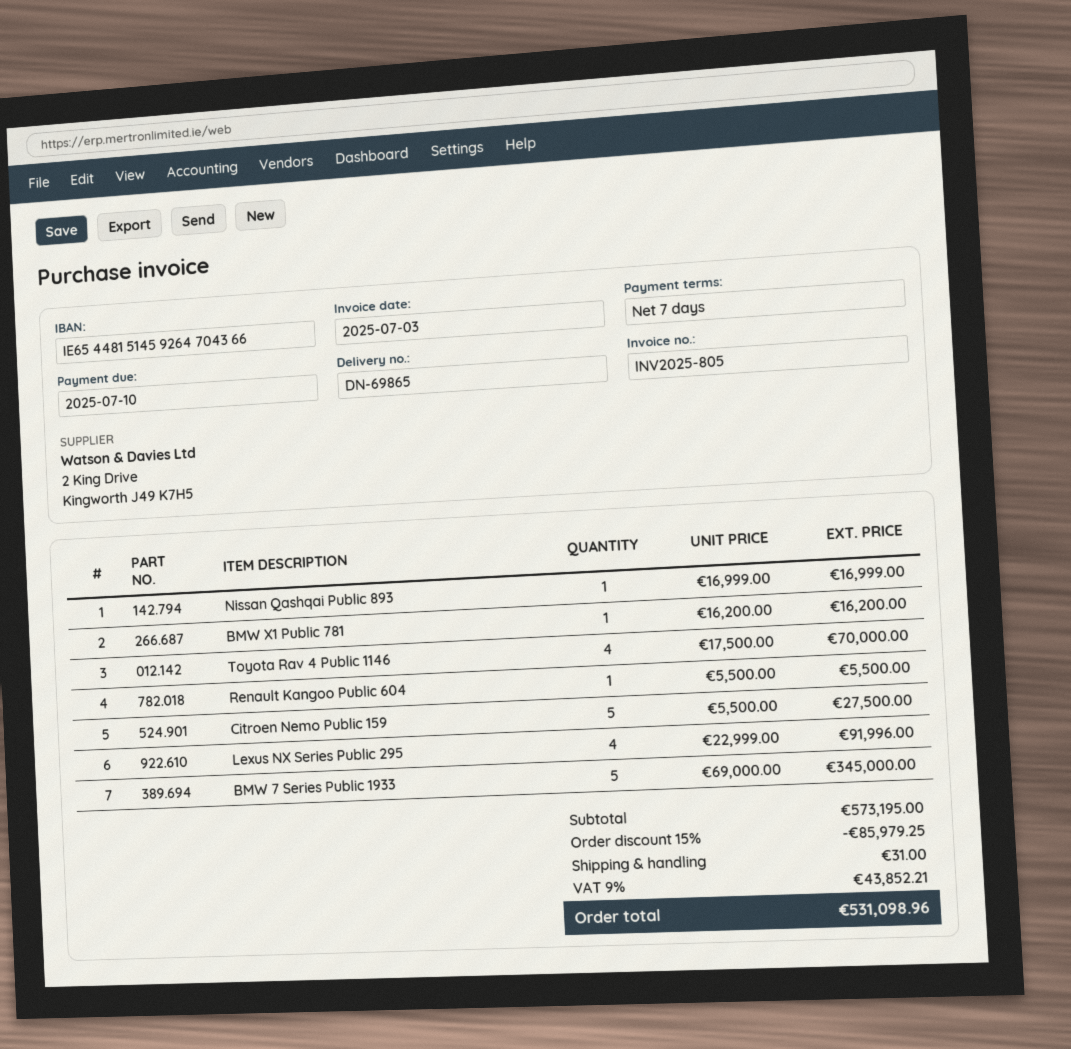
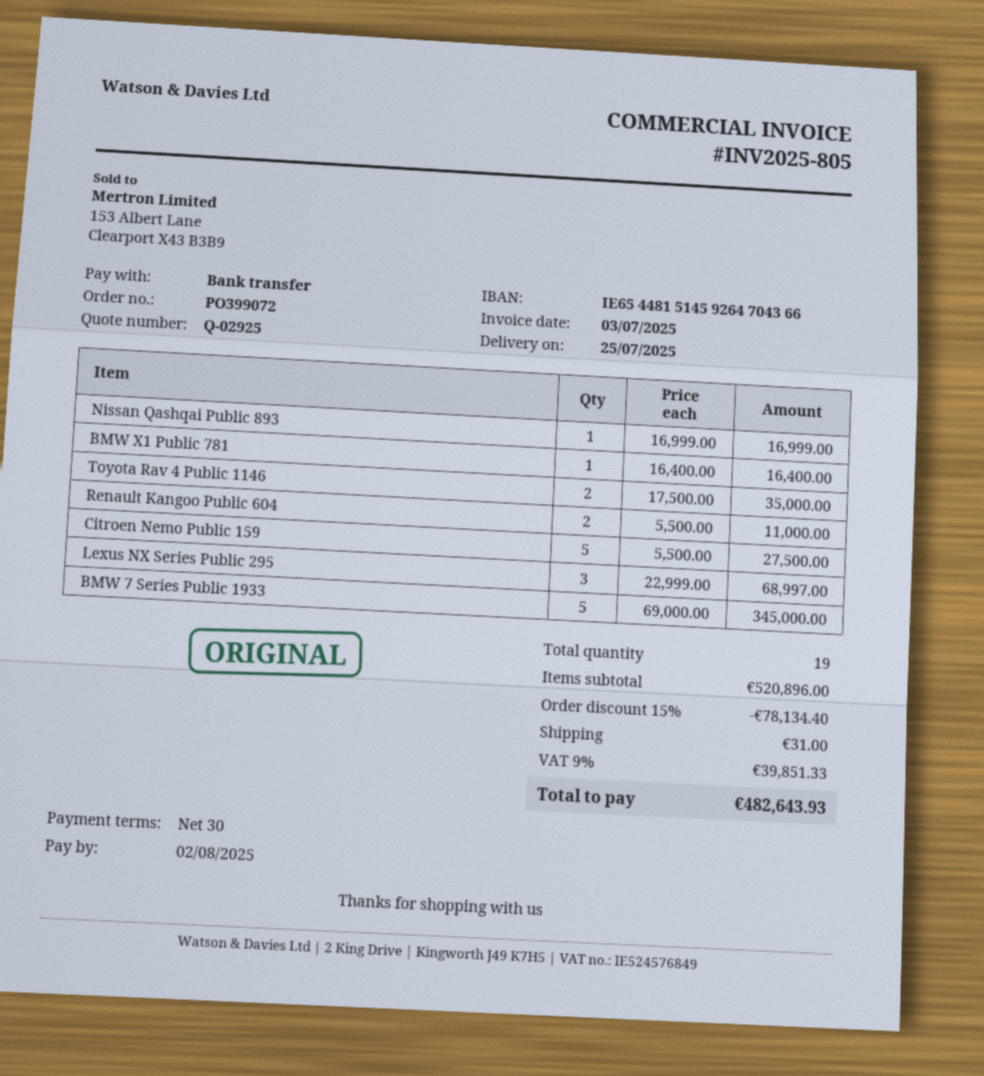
payment terms: 7 days -> 30 days
due date: 2025-07-10 -> 2025-08-02
BMW X1 Public 781: 1 x 16200.00 = 16200.00 -> 1 x 16400.00 = 16400.00
Toyota Rav 4 Public 1146: 4 x 17500.00 = 70000.00 -> 2 x 17500.00 = 35000.00
Renault Kangoo Public 604: 1 x 5500.00 = 5500.00 -> 2 x 5500.00 = 11000.00
Lexus NX Series Public 295: 4 x 22999.00 = 91996.00 -> 3 x 22999.00 = 68997.00
subtotal: 573195.00 -> 520896.00
discount: 15% = 85979.25 -> 15% = 78134.40
tax: 9% = 43852.21 -> 9% = 39851.33
total: 531098.96 -> 482643.93

